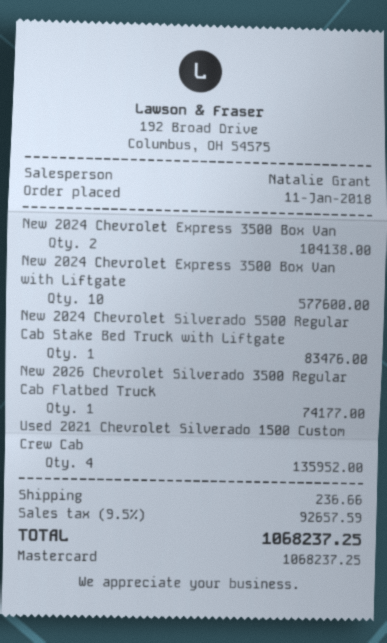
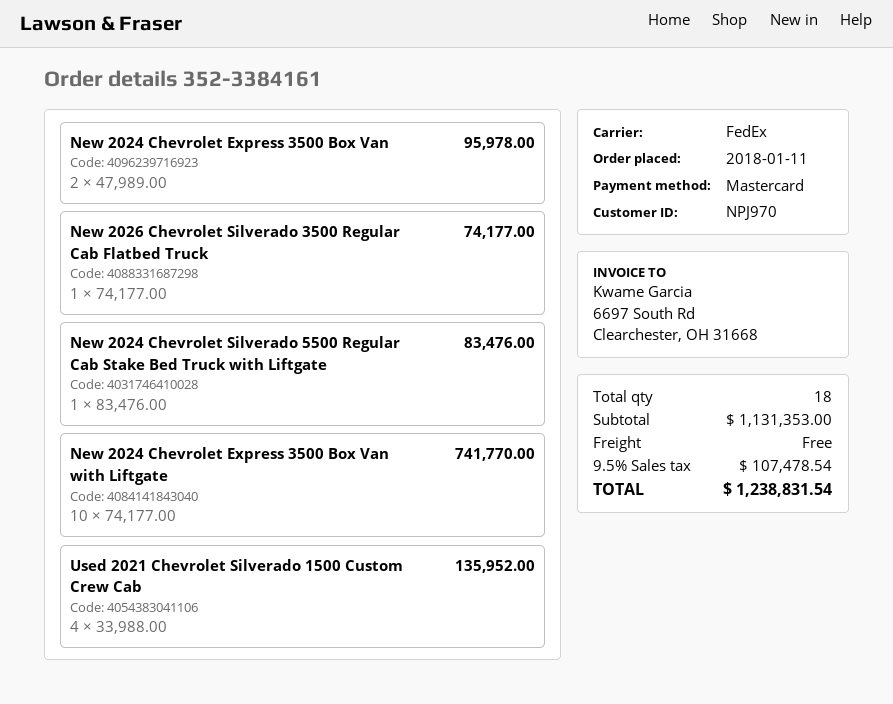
New 2024 Chevrolet Express 3500 Box Van: 2 for 104138.00 -> 2 for 95978.00
New 2024 Chevrolet Express 3500 Box Van with Liftgate: 10 for 577600.00 -> 10 for 741770.00
shipping: 236.66 -> 0.00
tax: 9.5% = 92657.59 -> 9.5% = 107478.54
total: 1068237.25 -> 1238831.54

